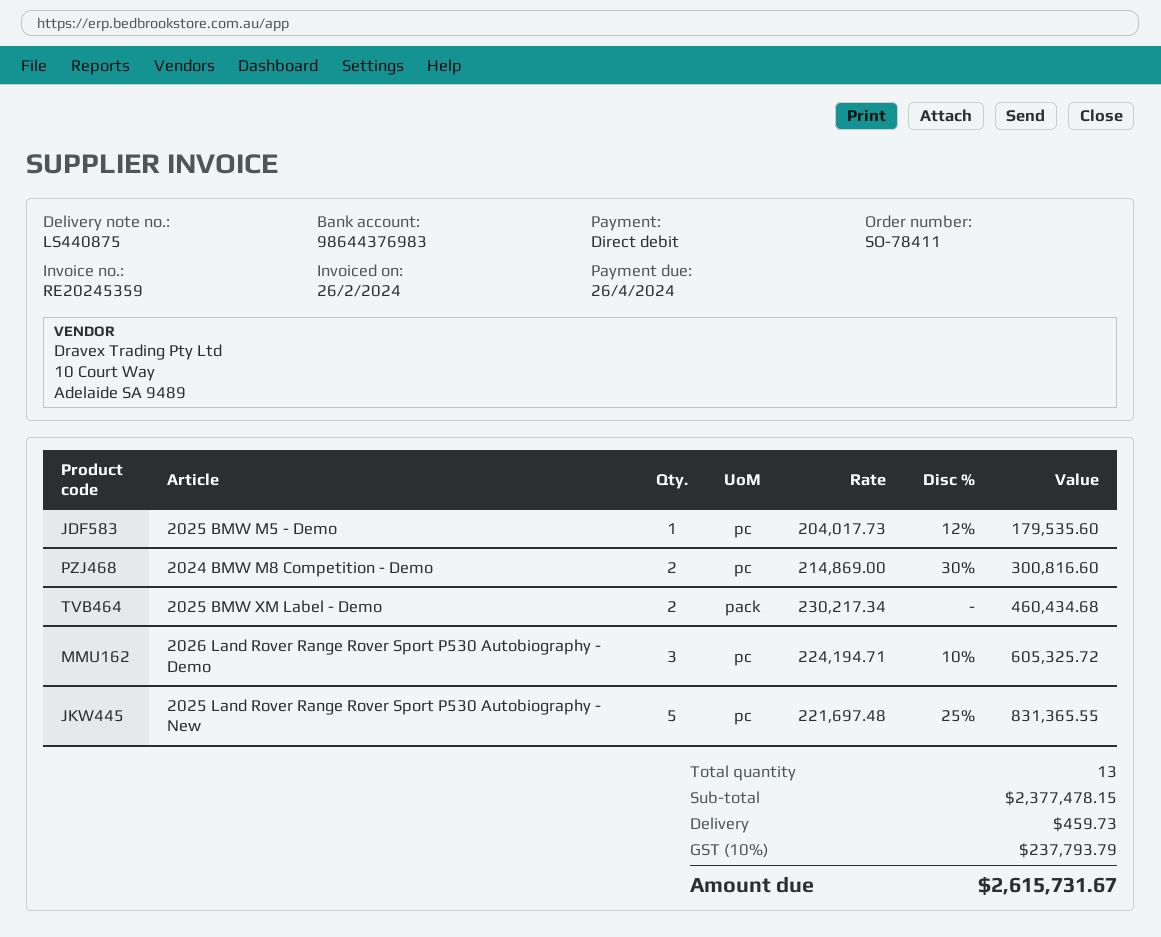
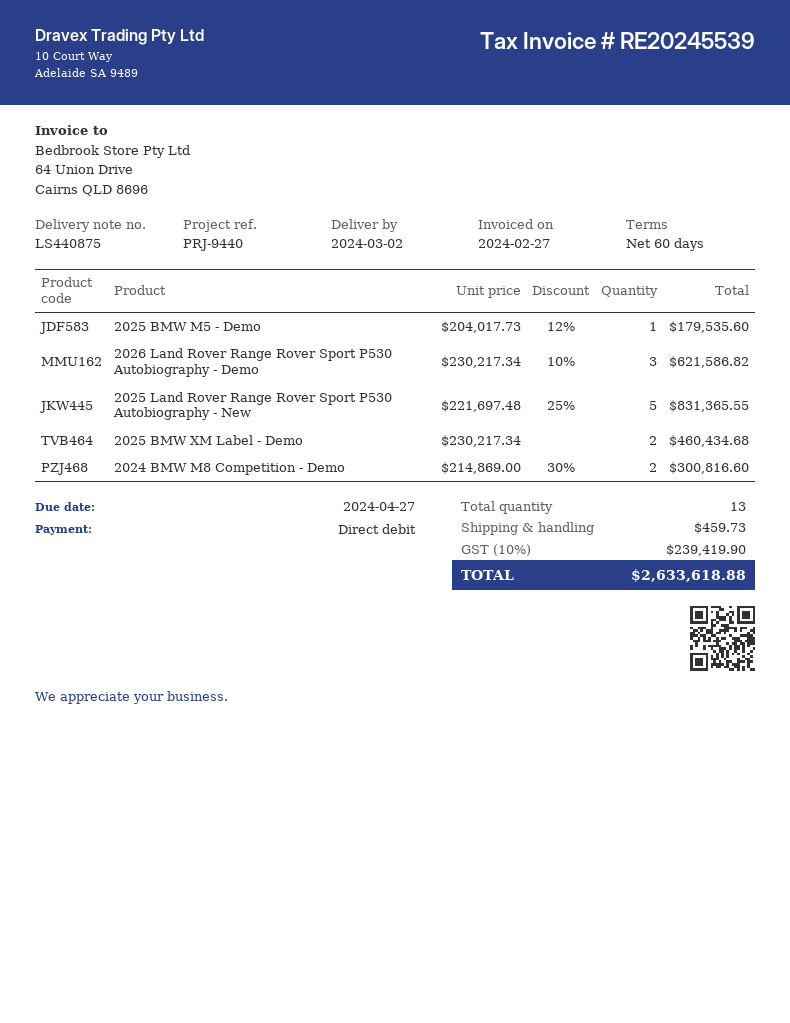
invoice number: RE20245359 -> RE20245539
invoice date: 2024-02-26 -> 2024-02-27
due date: 2024-04-26 -> 2024-04-27
2026 Land Rover Range Rover Sport P530 Autobiography - Demo: 3 x 224194.71 - 10% = 605325.72 -> 3 x 230217.34 - 10% = 621586.82
tax: 10% = 237793.79 -> 10% = 239419.90
total: 2615731.67 -> 2633618.88

